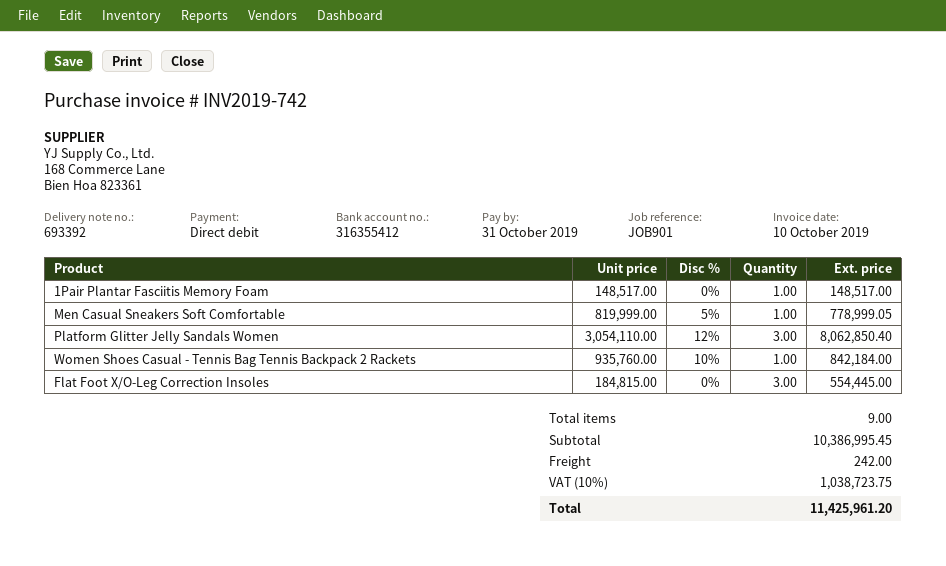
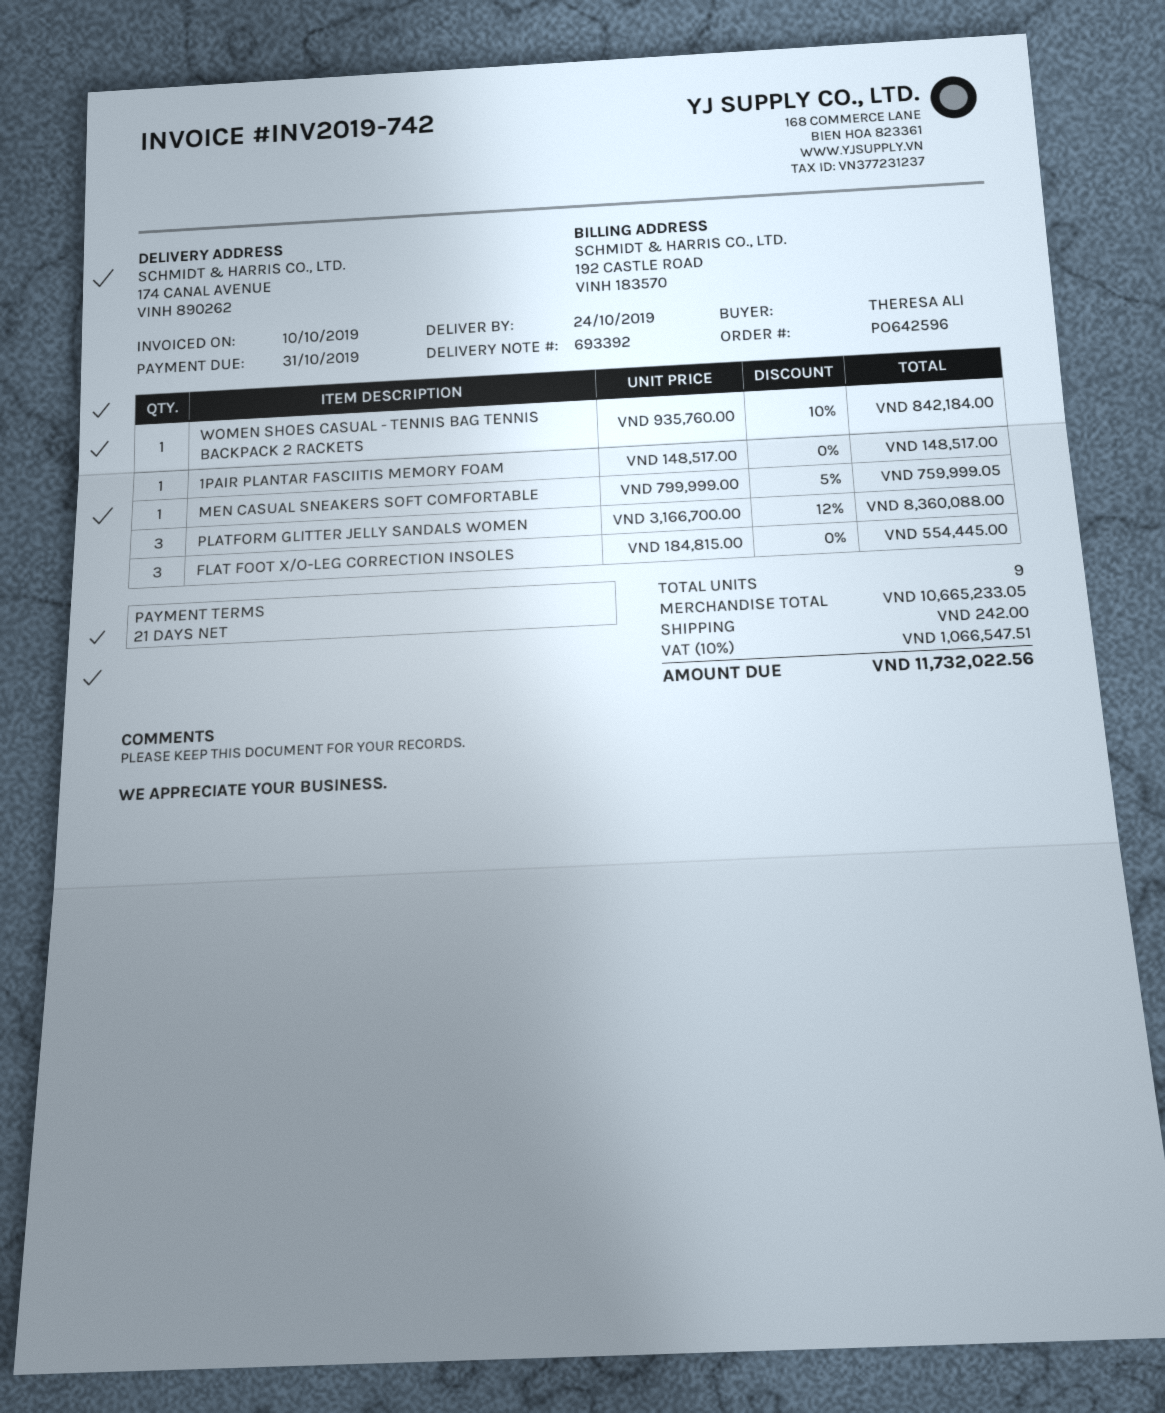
Men Casual Sneakers Soft Comfortable: 1 x 819999.00 - 5% = 778999.05 -> 1 x 799999.00 - 5% = 759999.05
Platform Glitter Jelly Sandals Women: 3 x 3054110.00 - 12% = 8062850.40 -> 3 x 3166700.00 - 12% = 8360088.00
subtotal: 10386995.45 -> 10665233.05
tax: 10% = 1038723.75 -> 10% = 1066547.51
total: 11425961.20 -> 11732022.56

